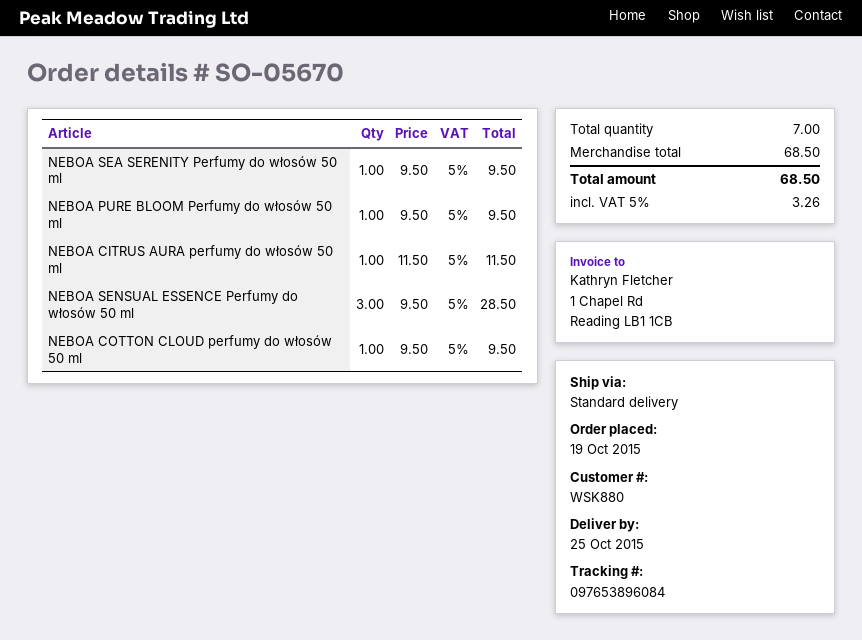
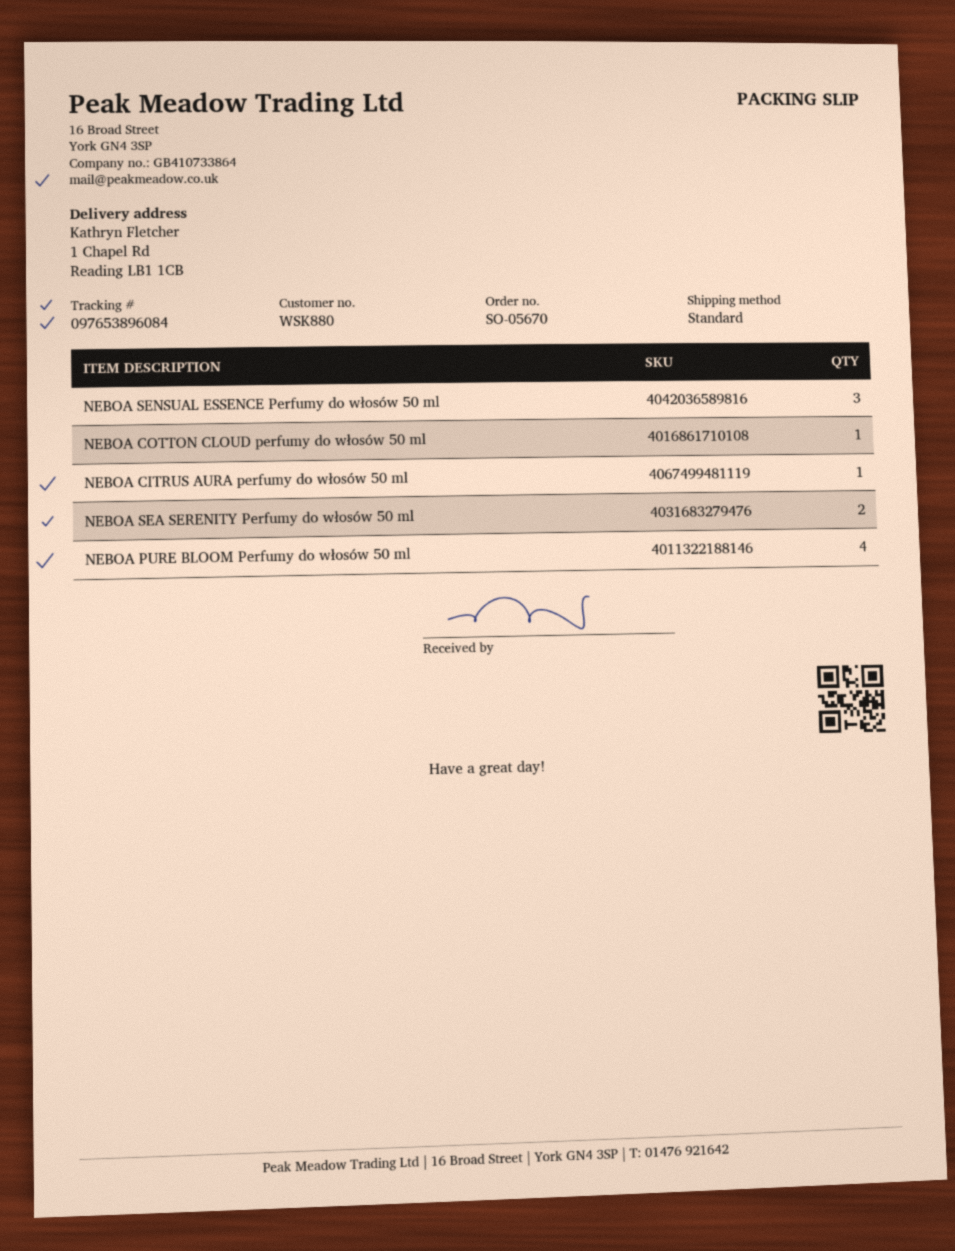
NEBOA SEA SERENITY Perfumy do włosów 50 ml: 1 -> 2
NEBOA PURE BLOOM Perfumy do włosów 50 ml: 1 -> 4

